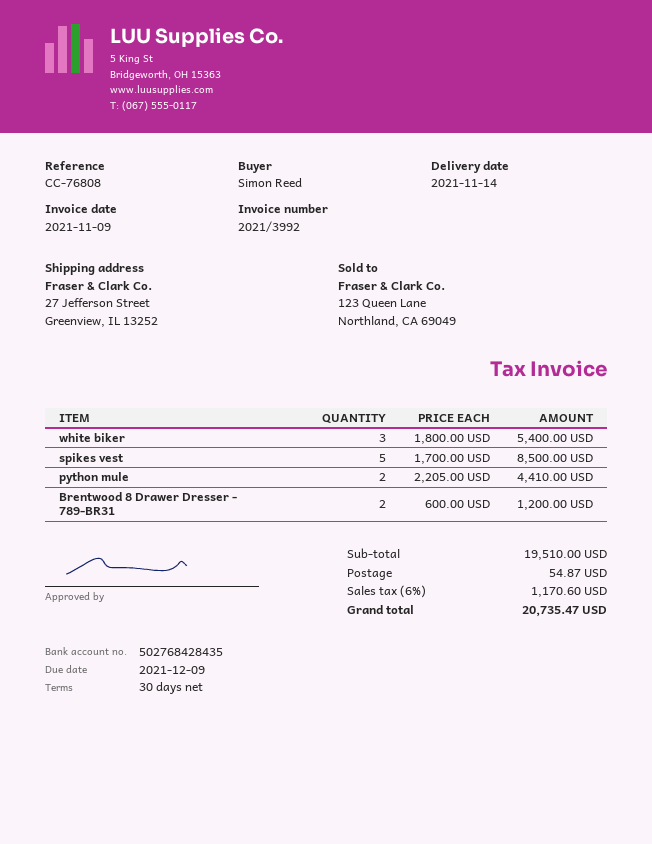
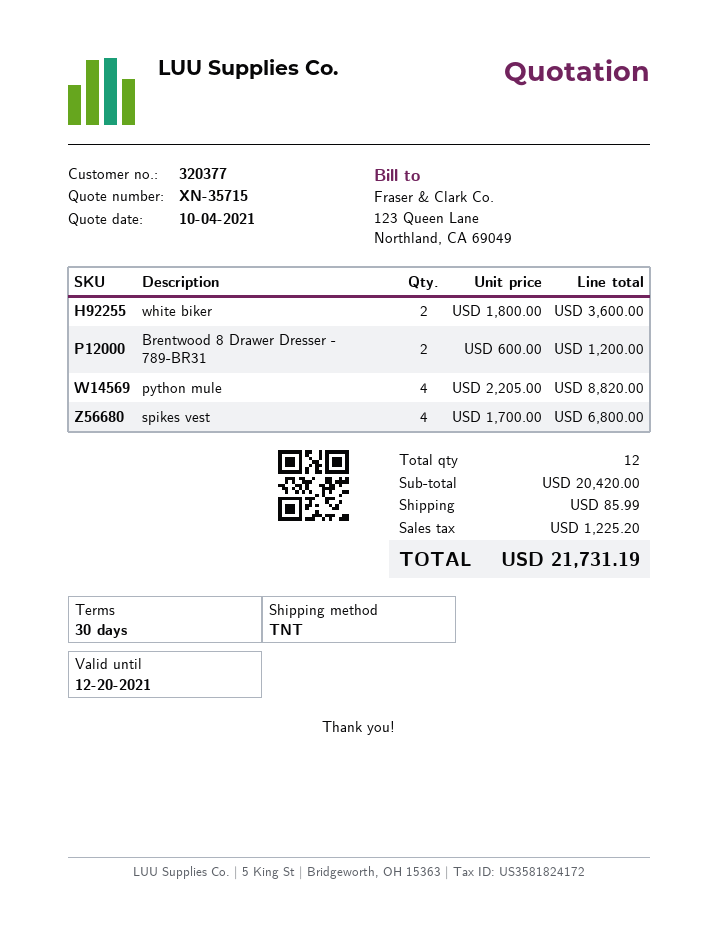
white biker: 3 x 1800.00 = 5400.00 -> 2 x 1800.00 = 3600.00
spikes vest: 5 x 1700.00 = 8500.00 -> 4 x 1700.00 = 6800.00
python mule: 2 x 2205.00 = 4410.00 -> 4 x 2205.00 = 8820.00
subtotal: 19510.00 -> 20420.00
shipping: 54.87 -> 85.99
tax: 1170.60 -> 1225.20
total: 20735.47 -> 21731.19

